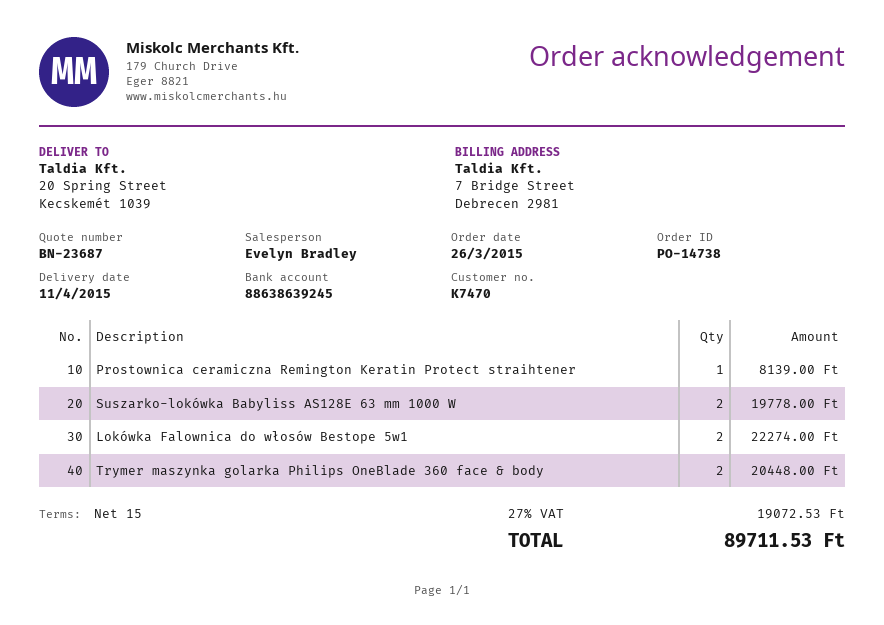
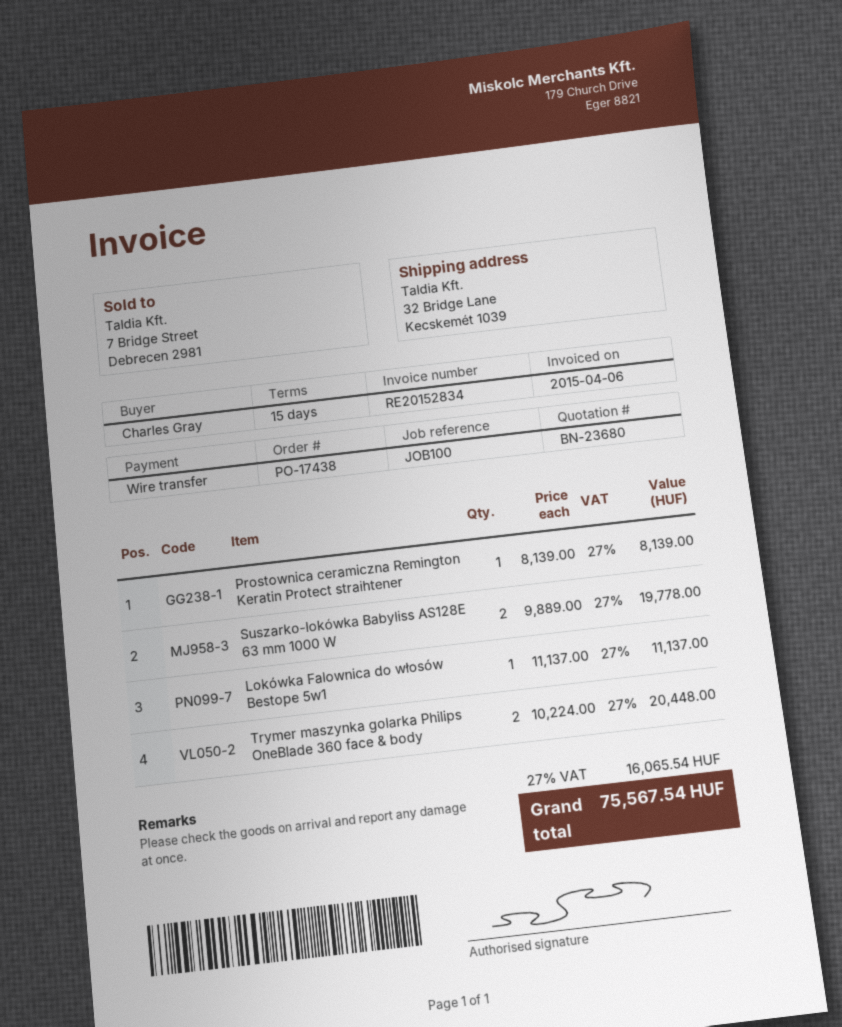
quote number: BN-23687 -> BN-23680
order number: PO-14738 -> PO-17438
ship to: 20 Spring Street, Kecskemét 1039 -> 32 Bridge Lane, Kecskemét 1039
Lokówka Falownica do włosów Bestope 5w1: 2 for 22274.00 -> 1 for 11137.00
tax: 27% = 19072.53 -> 27% = 16065.54
total: 89711.53 -> 75567.54

